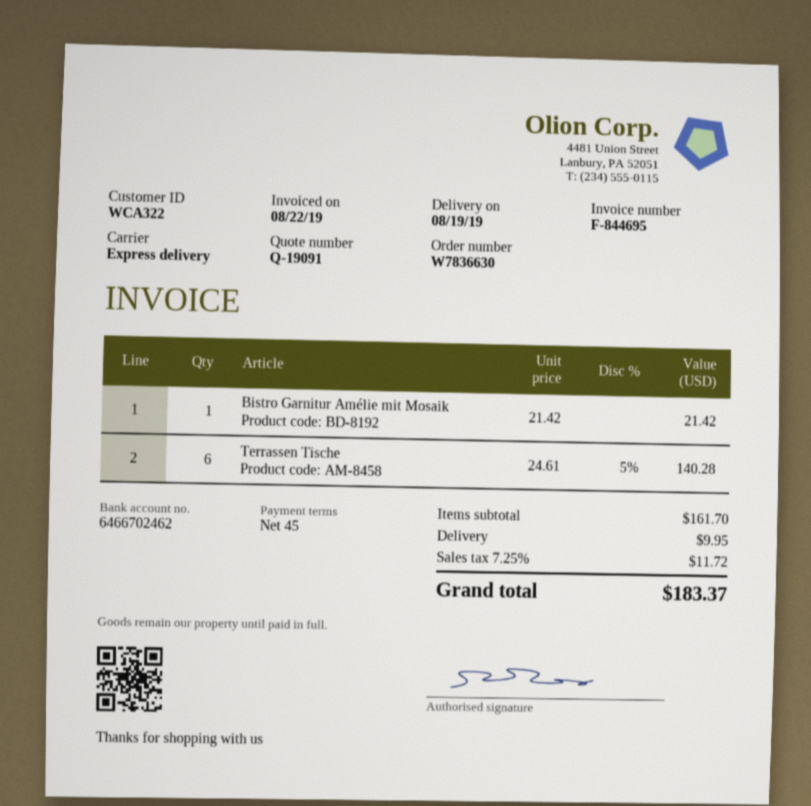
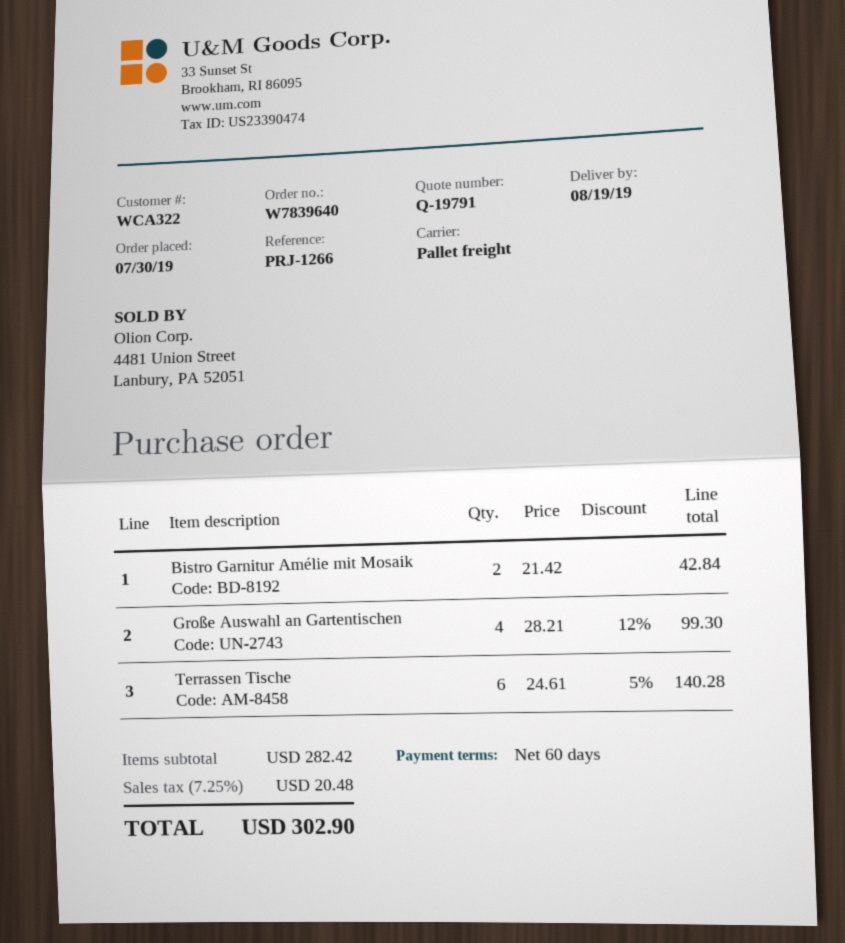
quote number: Q-19091 -> Q-19791
order number: W7836630 -> W7839640
payment terms: 45 days -> 60 days
shipping method: express -> pallet freight
Bistro Garnitur Amélie mit Mosaik: 1 x 21.42 = 21.42 -> 2 x 21.42 = 42.84
Große Auswahl an Gartentischen: none -> 4 x 28.21 - 12% = 99.30
subtotal: 161.70 -> 282.42
shipping: 9.95 -> none
tax: 7.25% = 11.72 -> 7.25% = 20.48
total: 183.37 -> 302.90

